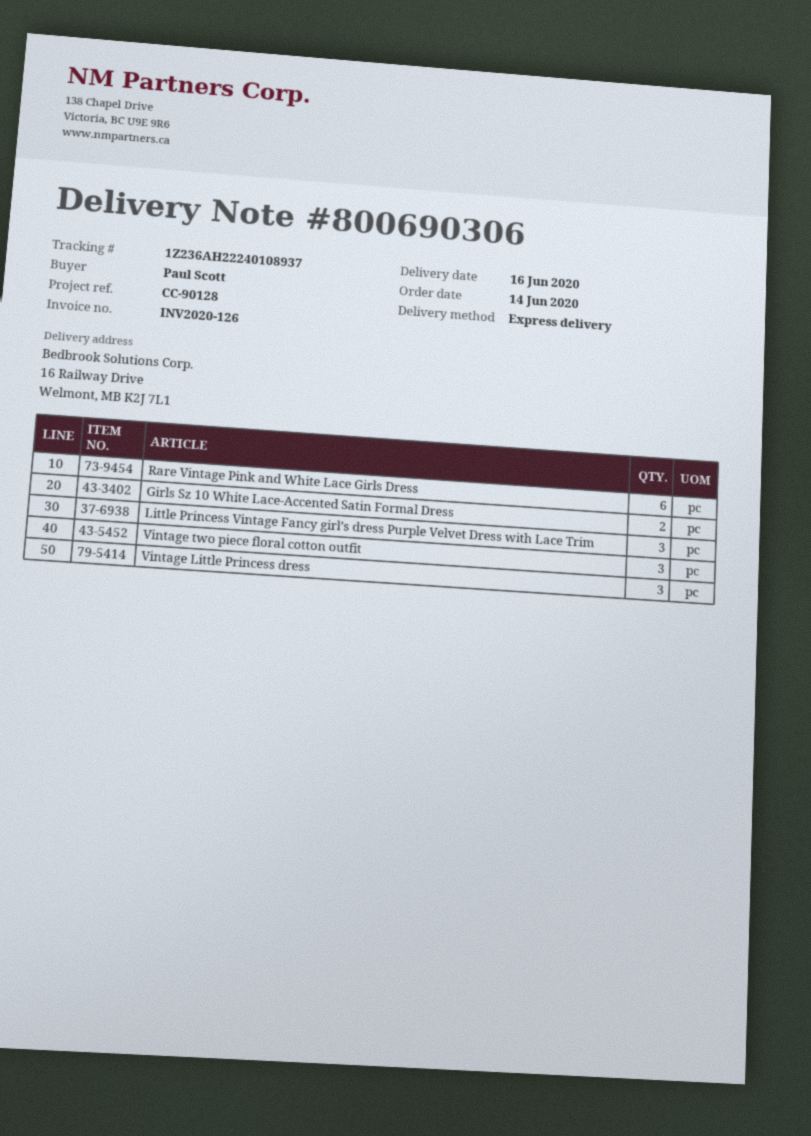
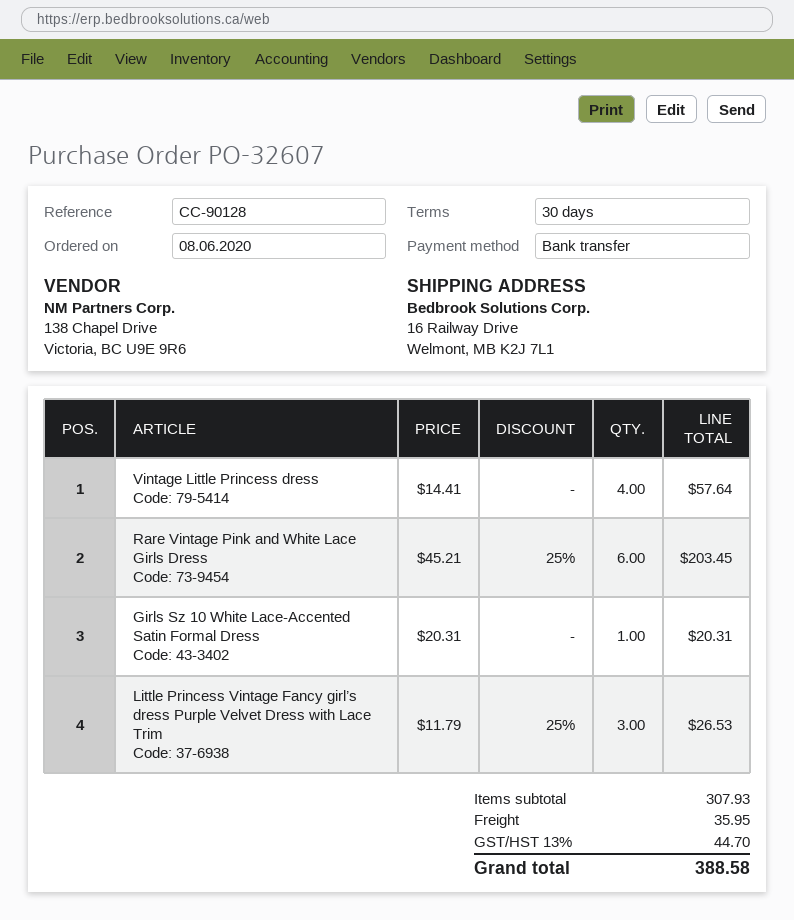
order date: 2020-06-14 -> 2020-06-08
Girls Sz 10 White Lace-Accented Satin Formal Dress: 2 -> 1
Vintage two piece floral cotton outfit: 3 -> none
Vintage Little Princess dress: 3 -> 4

